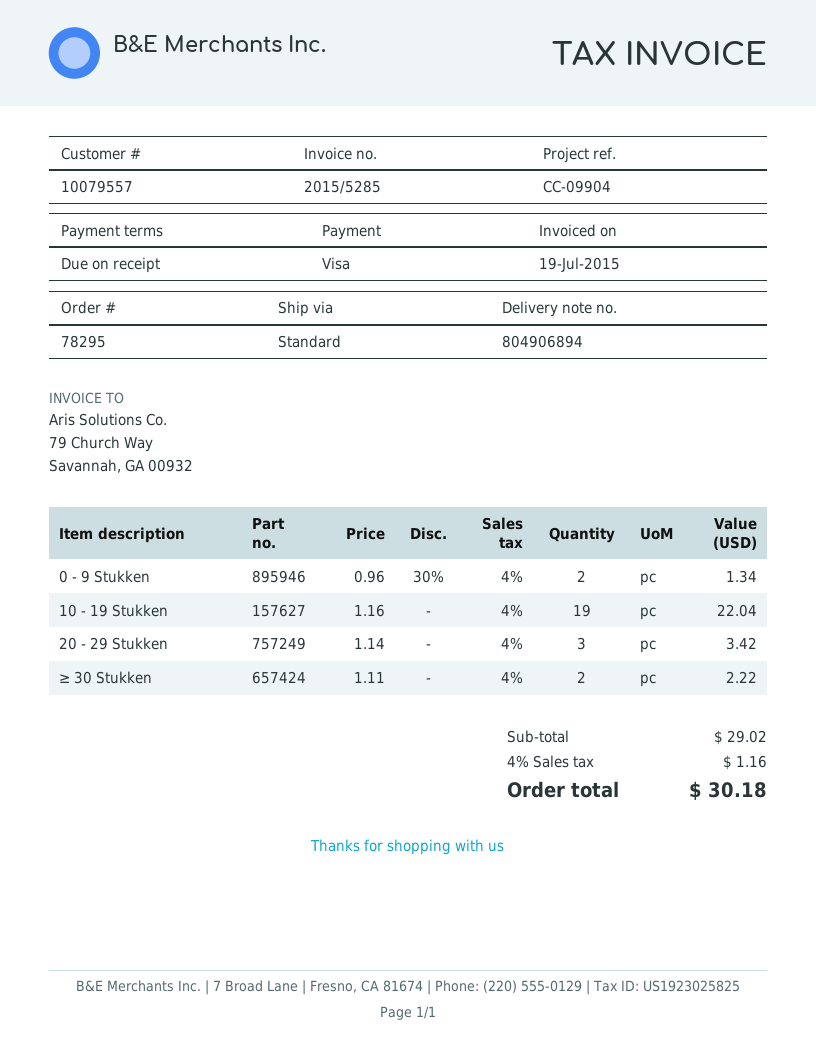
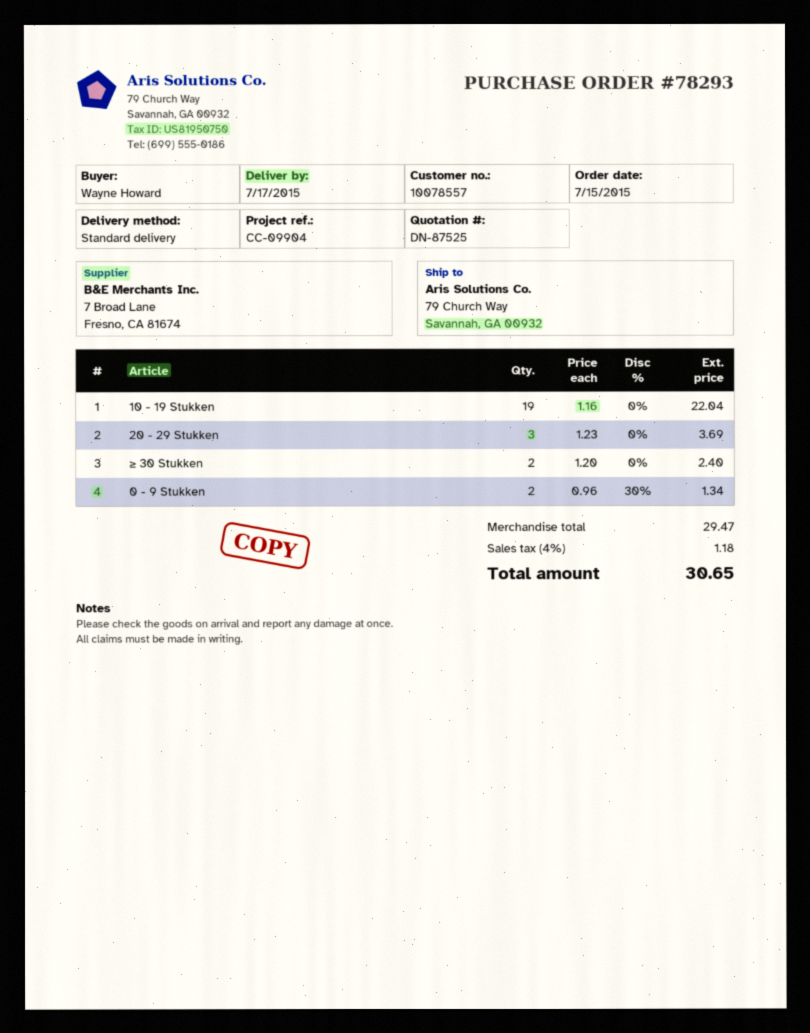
order number: 78295 -> 78293
customer number: 10079557 -> 10078557
20 - 29 Stukken: 3 x 1.14 = 3.42 -> 3 x 1.23 = 3.69
≥ 30 Stukken: 2 x 1.11 = 2.22 -> 2 x 1.20 = 2.40
subtotal: 29.02 -> 29.47
tax: 4% = 1.16 -> 4% = 1.18
total: 30.18 -> 30.65

